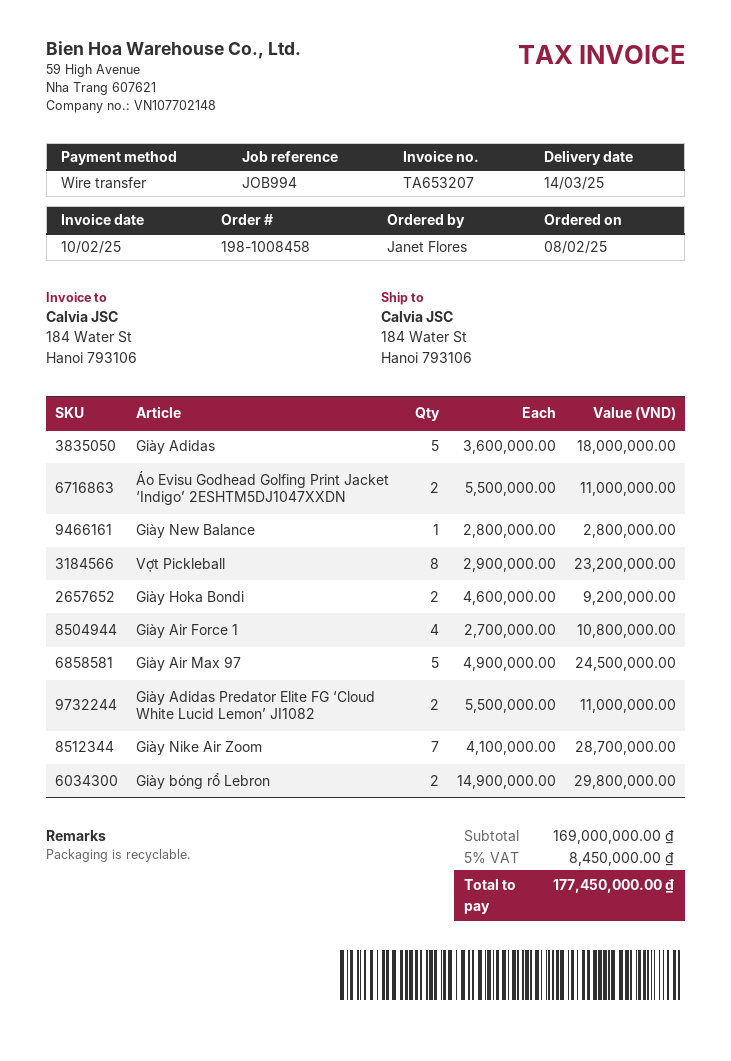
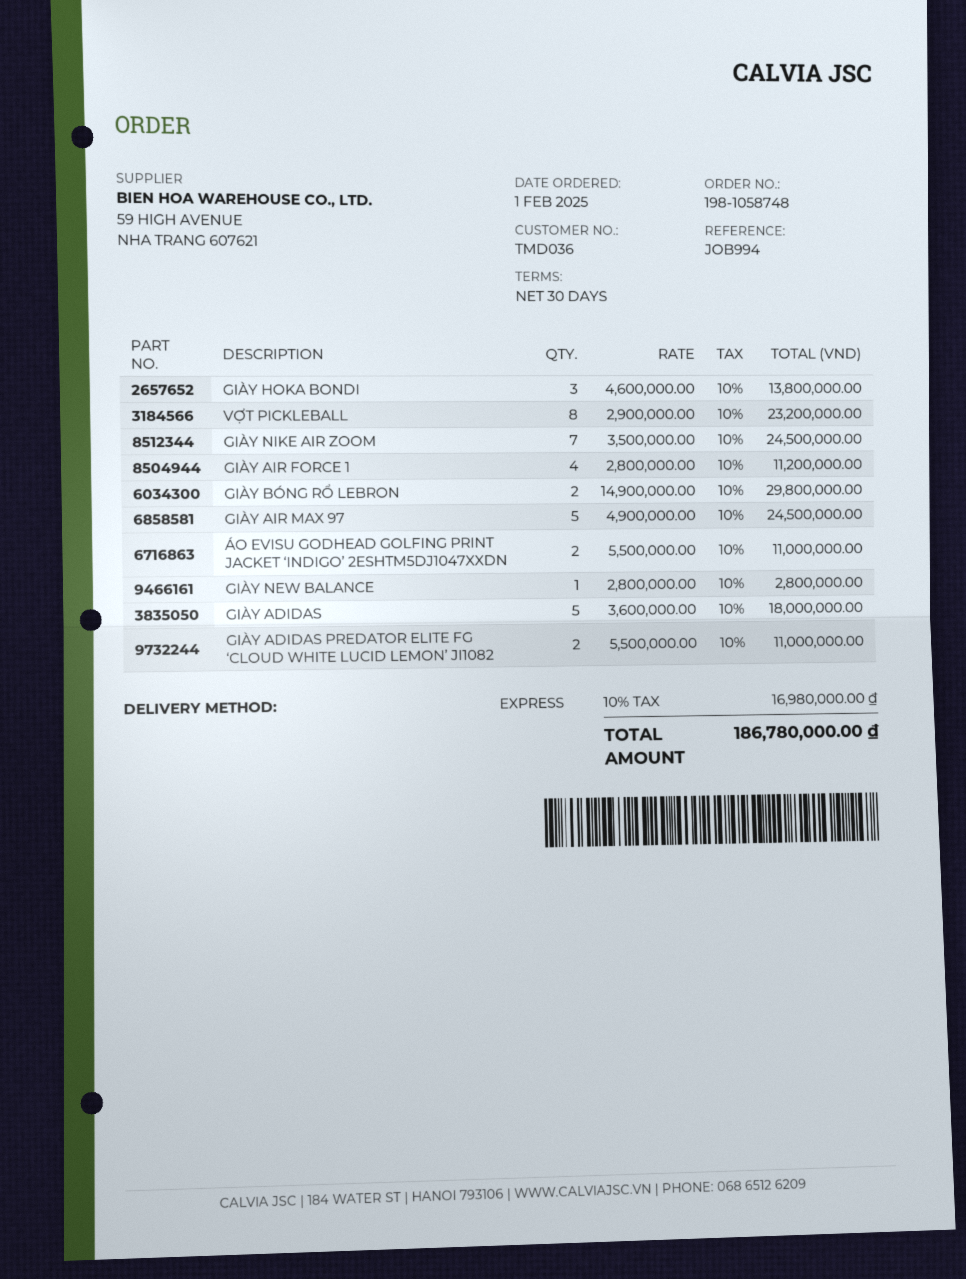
order number: 198-1008458 -> 198-1058748
order date: 2025-02-08 -> 2025-02-01
Giày Hoka Bondi: 2 x 4600000.00 = 9200000.00 -> 3 x 4600000.00 = 13800000.00
Giày Air Force 1: 4 x 2700000.00 = 10800000.00 -> 4 x 2800000.00 = 11200000.00
Giày Nike Air Zoom: 7 x 4100000.00 = 28700000.00 -> 7 x 3500000.00 = 24500000.00
tax: 5% = 8450000.00 -> 10% = 16980000.00
total: 177450000.00 -> 186780000.00

